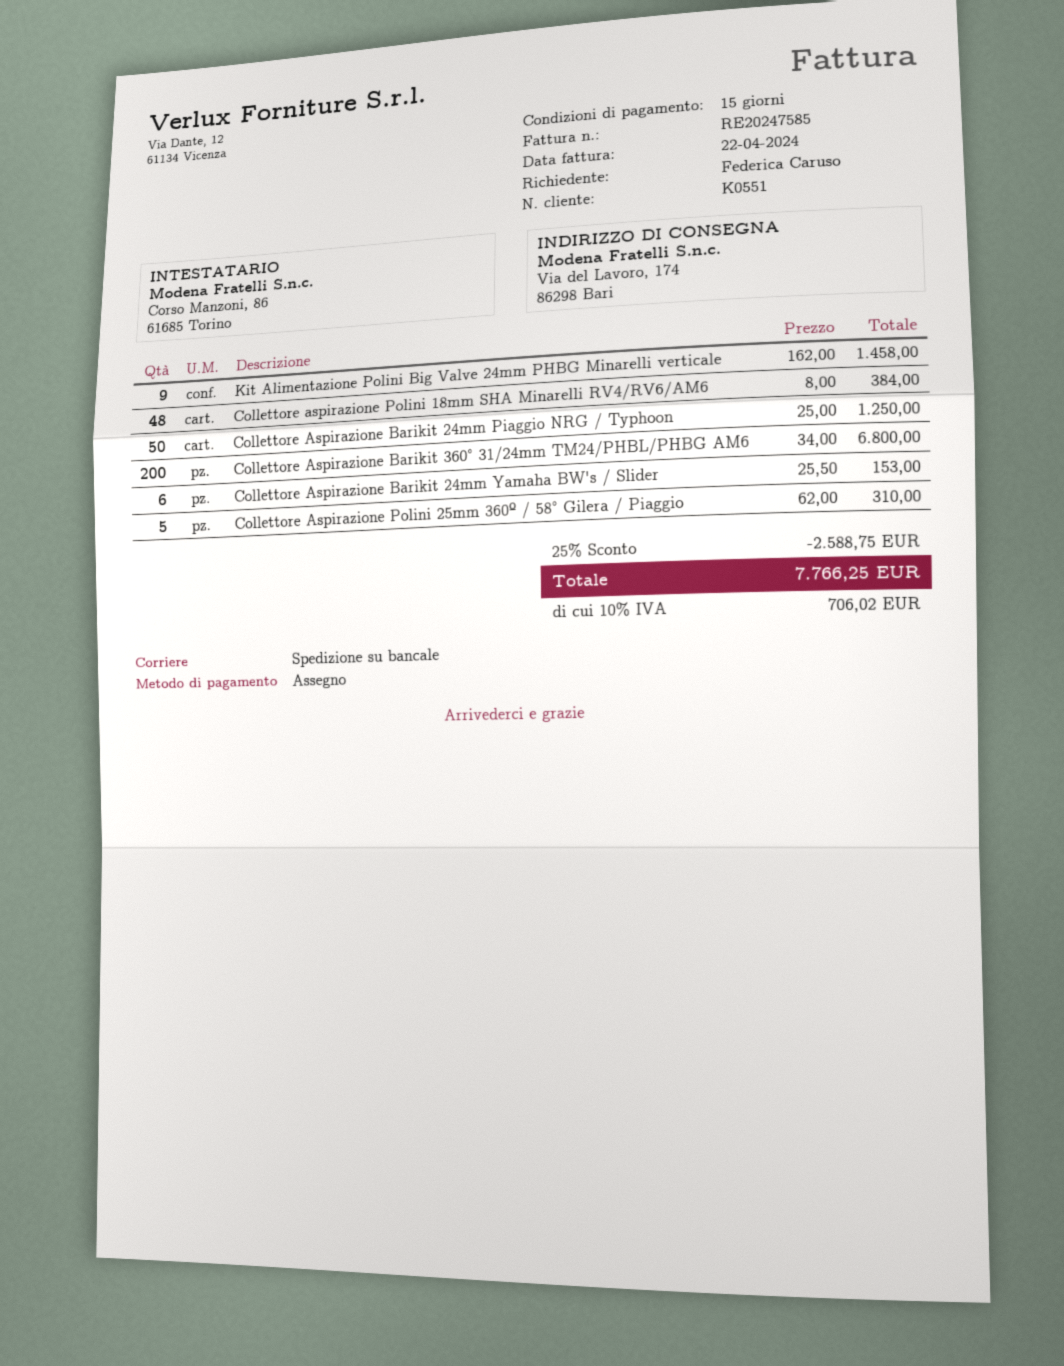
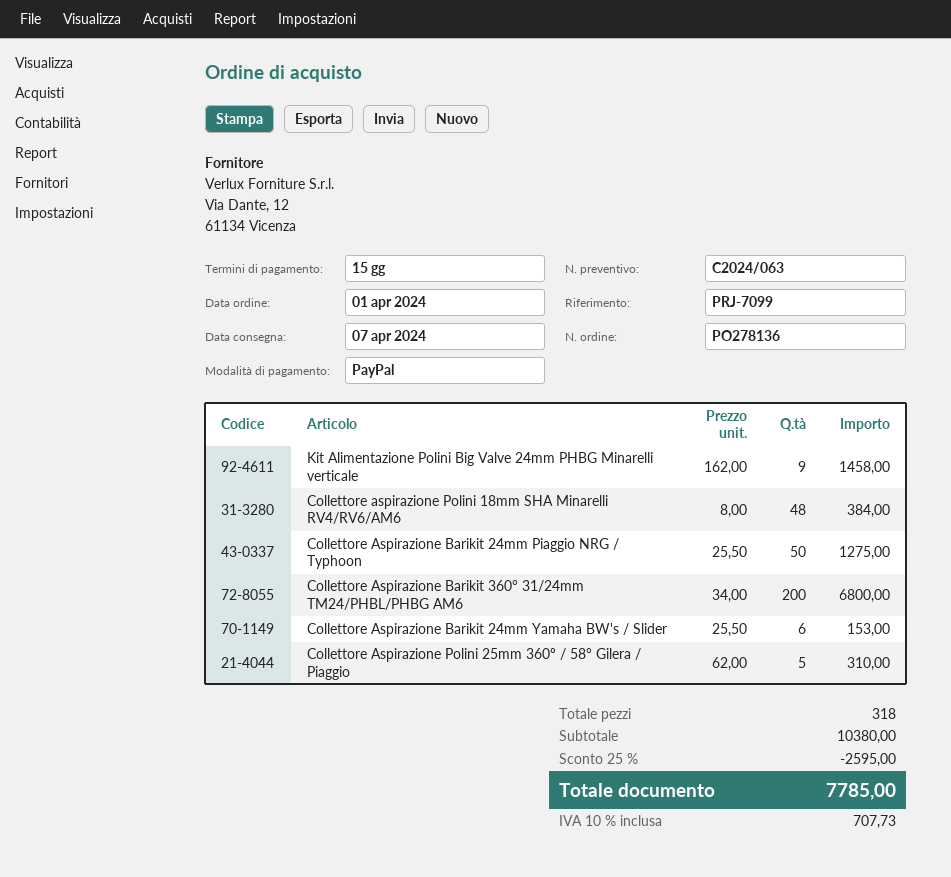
payment method: cheque -> PayPal
Collettore Aspirazione Barikit 24mm Piaggio NRG / Typhoon: 50 x 25.00 = 1250.00 -> 50 x 25.50 = 1275.00
discount: 25% = 2588.75 -> 25% = 2595.00
tax: 10% = 706.02 -> 10% = 707.73
total: 7766.25 -> 7785.00

